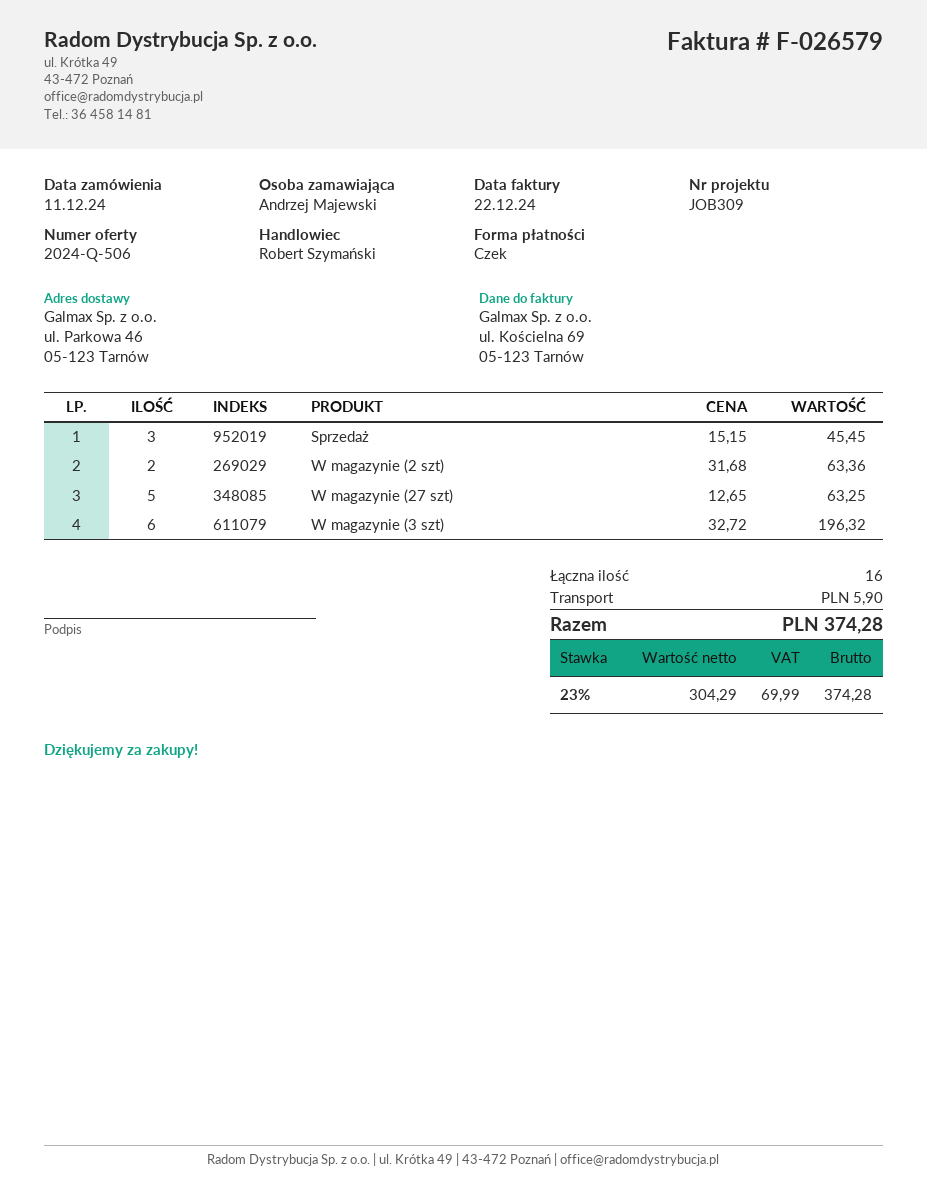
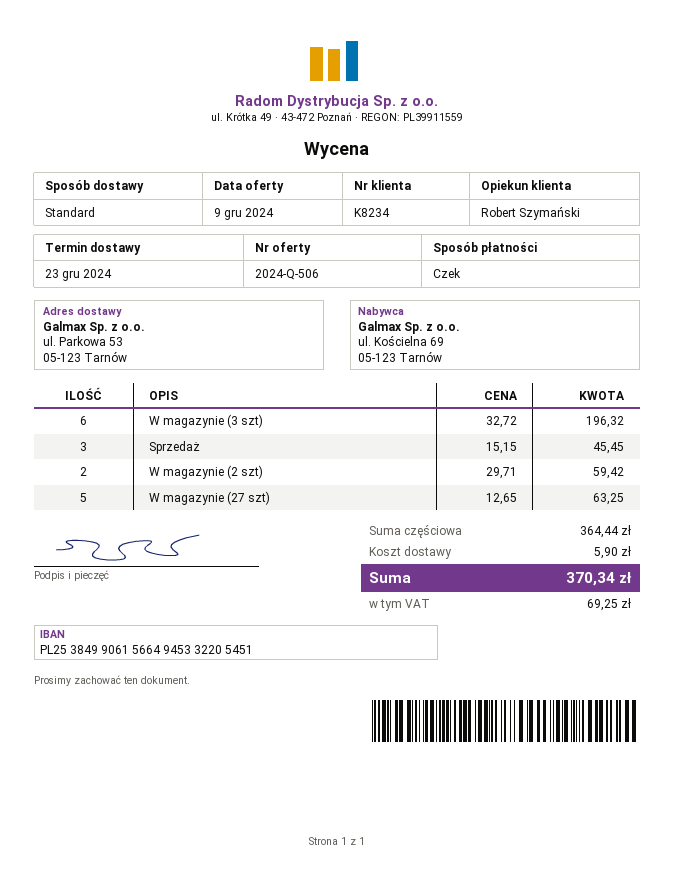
ship to: ul. Parkowa 46, 05-123 Tarnów -> ul. Parkowa 53, 05-123 Tarnów
W magazynie (2 szt): 2 x 31.68 = 63.36 -> 2 x 29.71 = 59.42
tax: 69.99 -> 69.25
total: 374.28 -> 370.34

